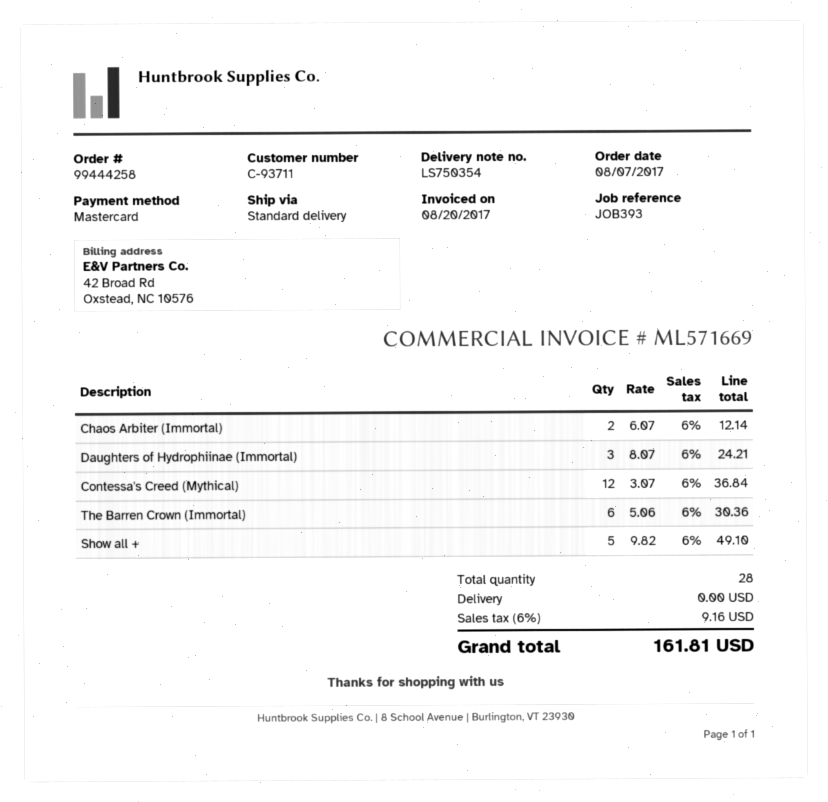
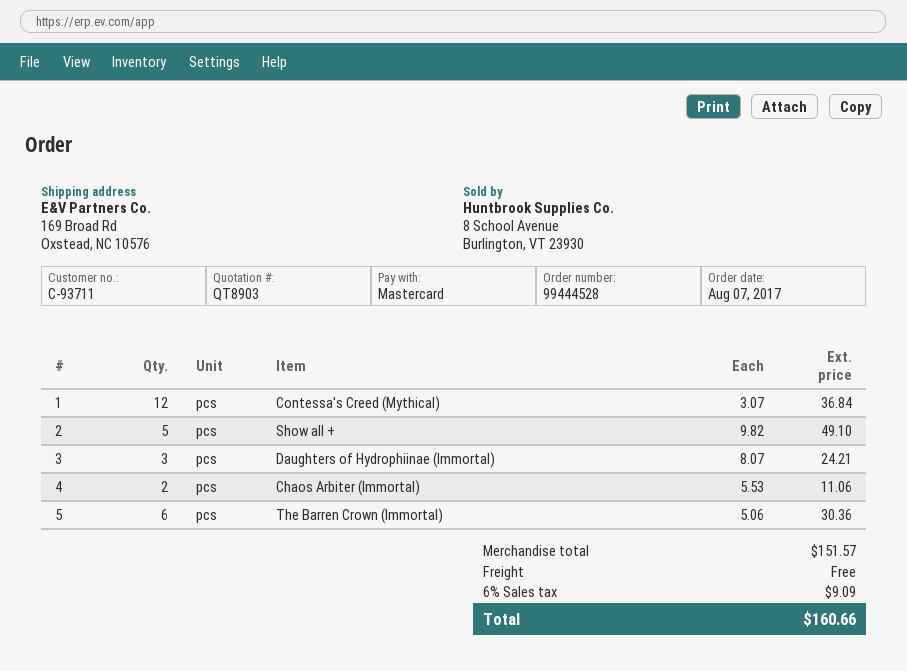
order number: 99444258 -> 99444528
Chaos Arbiter (Immortal): 2 x 6.07 = 12.14 -> 2 x 5.53 = 11.06
tax: 6% = 9.16 -> 6% = 9.09
total: 161.81 -> 160.66

